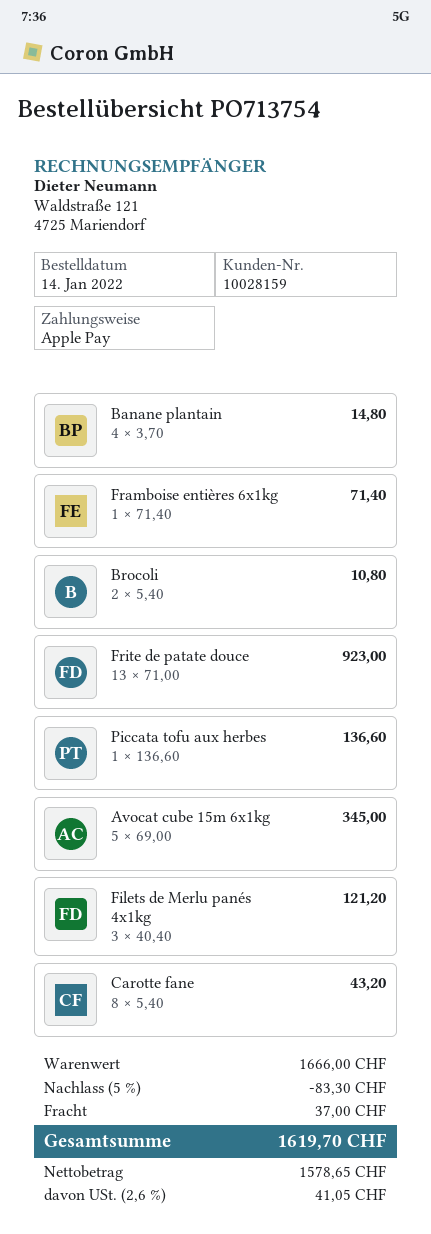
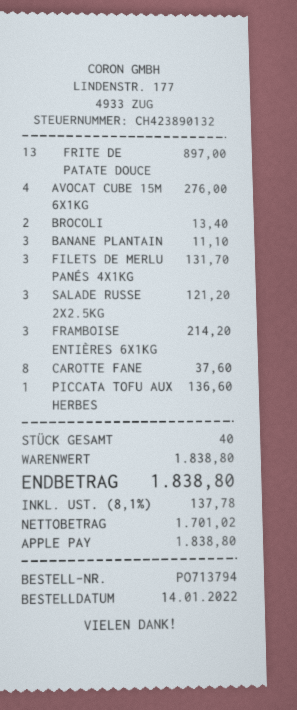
order number: PO713754 -> PO713794
Banane plantain: 4 for 14.80 -> 3 for 11.10
Framboise entières 6x1kg: 1 for 71.40 -> 3 for 214.20
Brocoli: 2 for 10.80 -> 2 for 13.40
Frite de patate douce: 13 for 923.00 -> 13 for 897.00
Avocat cube 15m 6x1kg: 5 for 345.00 -> 4 for 276.00
Filets de Merlu panés 4x1kg: 3 for 121.20 -> 3 for 131.70
Carotte fane: 8 for 43.20 -> 8 for 37.60
SALADE RUSSE 2X2.5KG: none -> 3 for 121.20
subtotal: 1666.00 -> 1838.80
discount: 5% = 83.30 -> none
shipping: 37.00 -> none
net: 1578.65 -> 1701.02
tax: 2.6% = 41.05 -> 8.1% = 137.78
total: 1619.70 -> 1838.80

